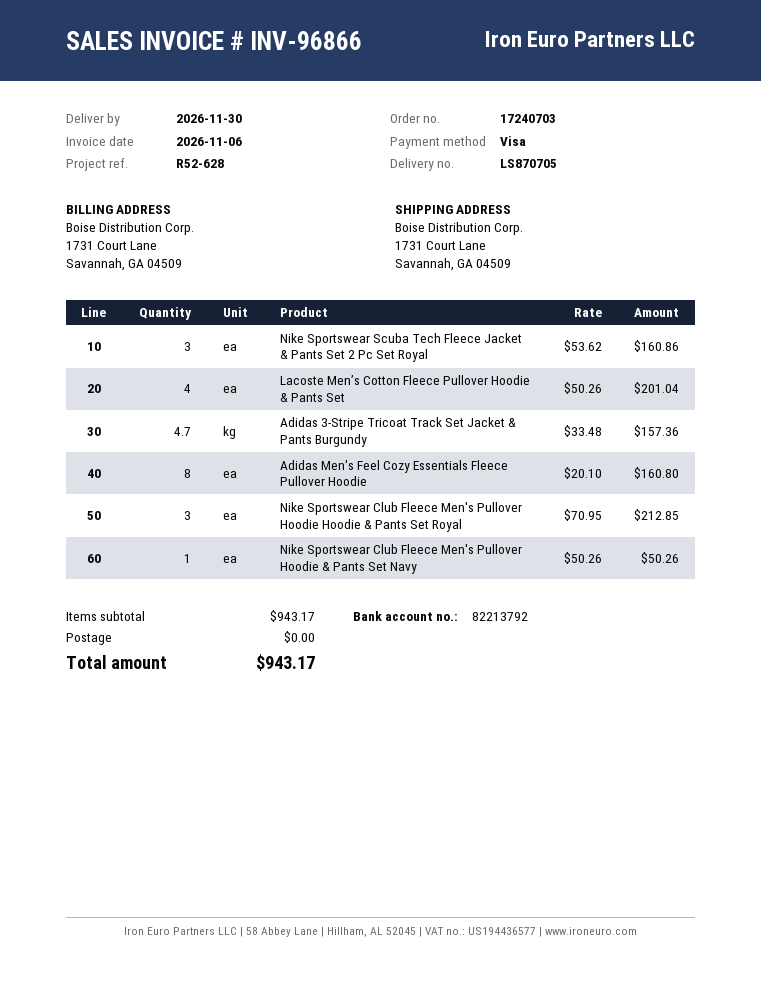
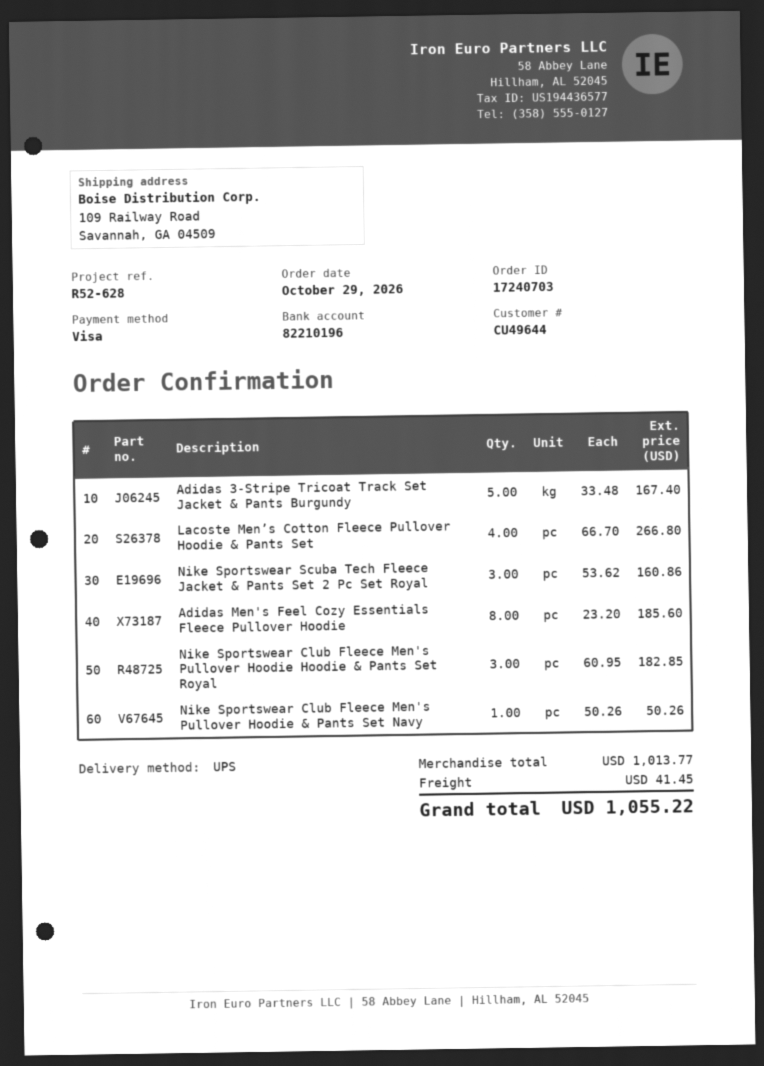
bank account: 82213792 -> 82210196
ship to: 1731 Court Lane, Savannah, GA 04509 -> 109 Railway Road, Savannah, GA 04509
Lacoste Men’s Cotton Fleece Pullover Hoodie & Pants Set: 4 x 50.26 = 201.04 -> 4 x 66.70 = 266.80
Adidas 3-Stripe Tricoat Track Set Jacket & Pants Burgundy: 4.7 x 33.48 = 157.36 -> 5 x 33.48 = 167.40
Adidas Men's Feel Cozy Essentials Fleece Pullover Hoodie: 8 x 20.10 = 160.80 -> 8 x 23.20 = 185.60
Nike Sportswear Club Fleece Men's Pullover Hoodie Hoodie & Pants Set Royal: 3 x 70.95 = 212.85 -> 3 x 60.95 = 182.85
subtotal: 943.17 -> 1013.77
shipping: 0.00 -> 41.45
total: 943.17 -> 1055.22

